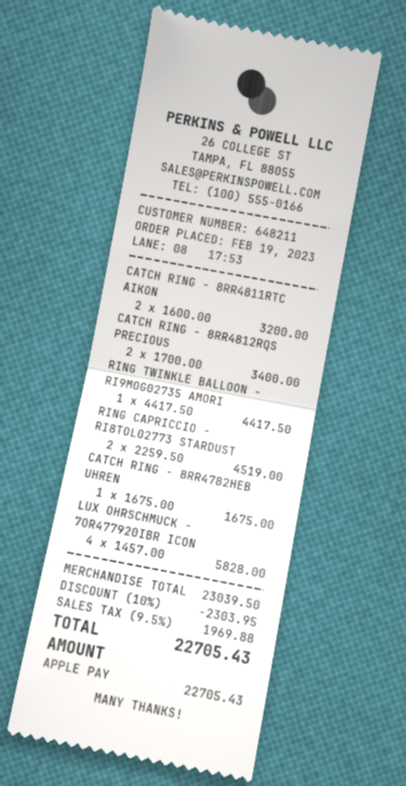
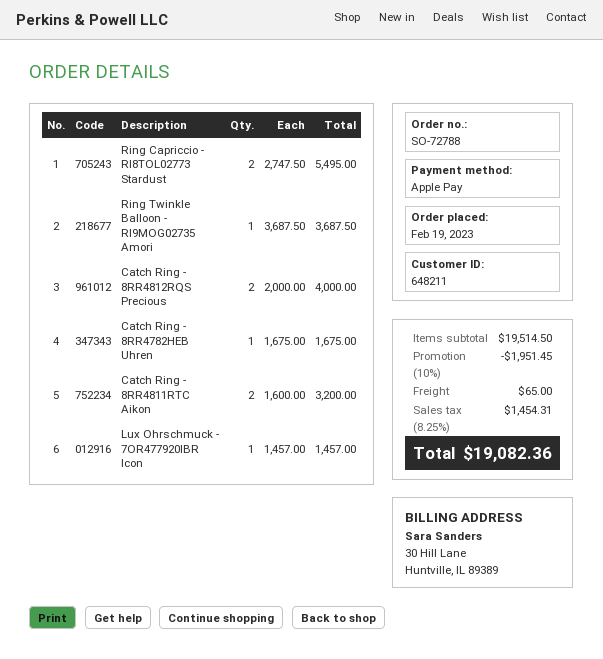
CATCH RING - 8RR4812RQS PRECIOUS: 2 x 1700.00 = 3400.00 -> 2 x 2000.00 = 4000.00
RING TWINKLE BALLOON - RI9MOG02735 AMORI: 1 x 4417.50 = 4417.50 -> 1 x 3687.50 = 3687.50
RING CAPRICCIO - RI8TOL02773 STARDUST: 2 x 2259.50 = 4519.00 -> 2 x 2747.50 = 5495.00
LUX OHRSCHMUCK - 7OR477920IBR ICON: 4 x 1457.00 = 5828.00 -> 1 x 1457.00 = 1457.00
subtotal: 23039.50 -> 19514.50
discount: 10% = 2303.95 -> 10% = 1951.45
shipping: none -> 65.00
tax: 9.5% = 1969.88 -> 8.25% = 1454.31
total: 22705.43 -> 19082.36

